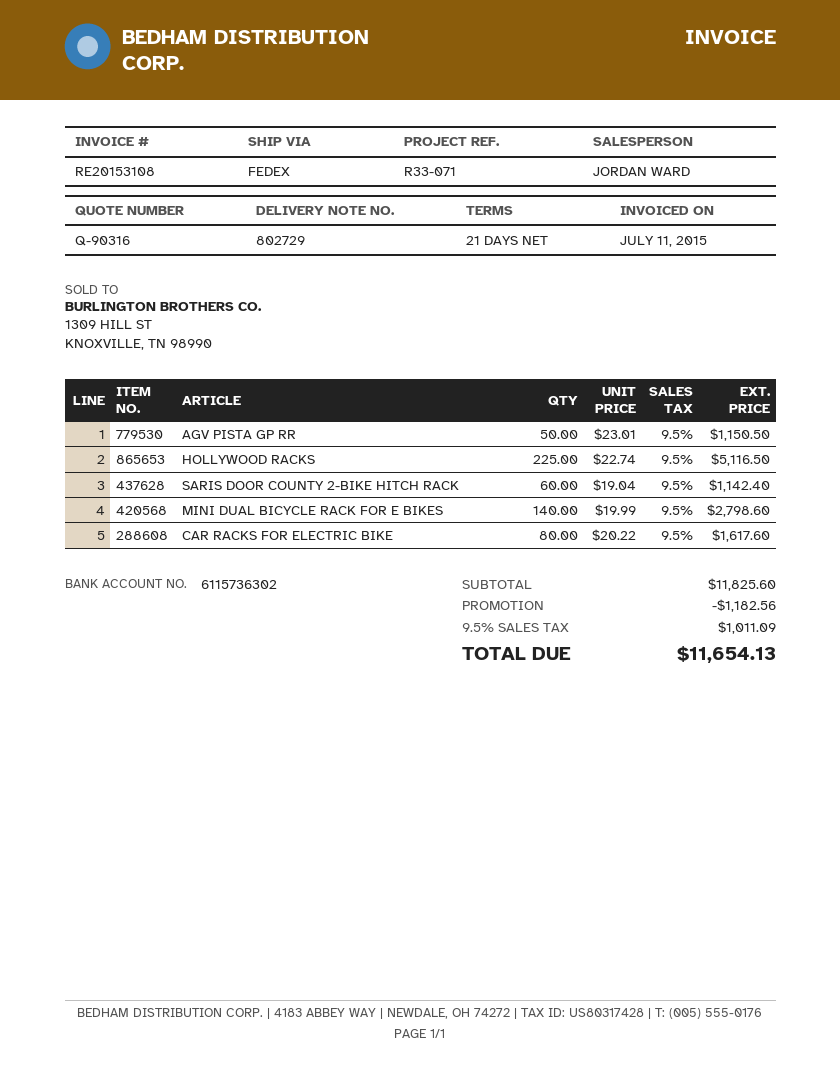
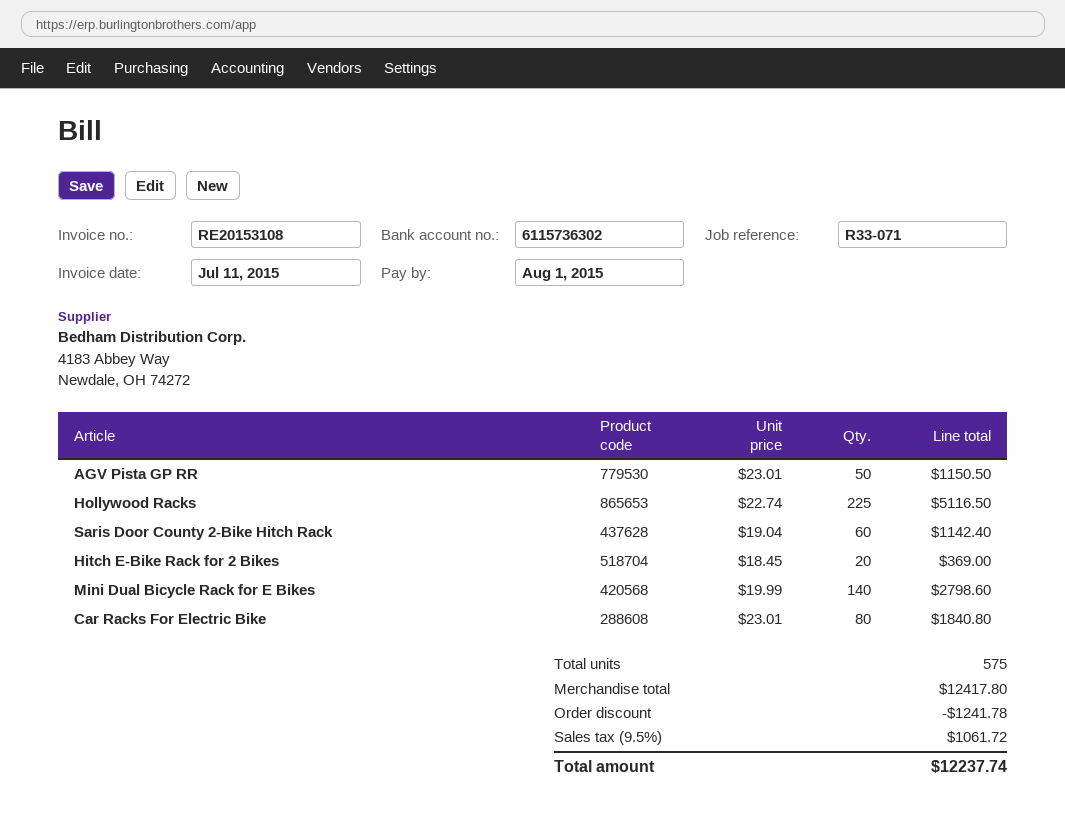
CAR RACKS FOR ELECTRIC BIKE: 80 x 20.22 = 1617.60 -> 80 x 23.01 = 1840.80
Hitch E-Bike Rack for 2 Bikes: none -> 20 x 18.45 = 369.00
subtotal: 11825.60 -> 12417.80
discount: 1182.56 -> 1241.78
tax: 9.5% = 1011.09 -> 9.5% = 1061.72
total: 11654.13 -> 12237.74

